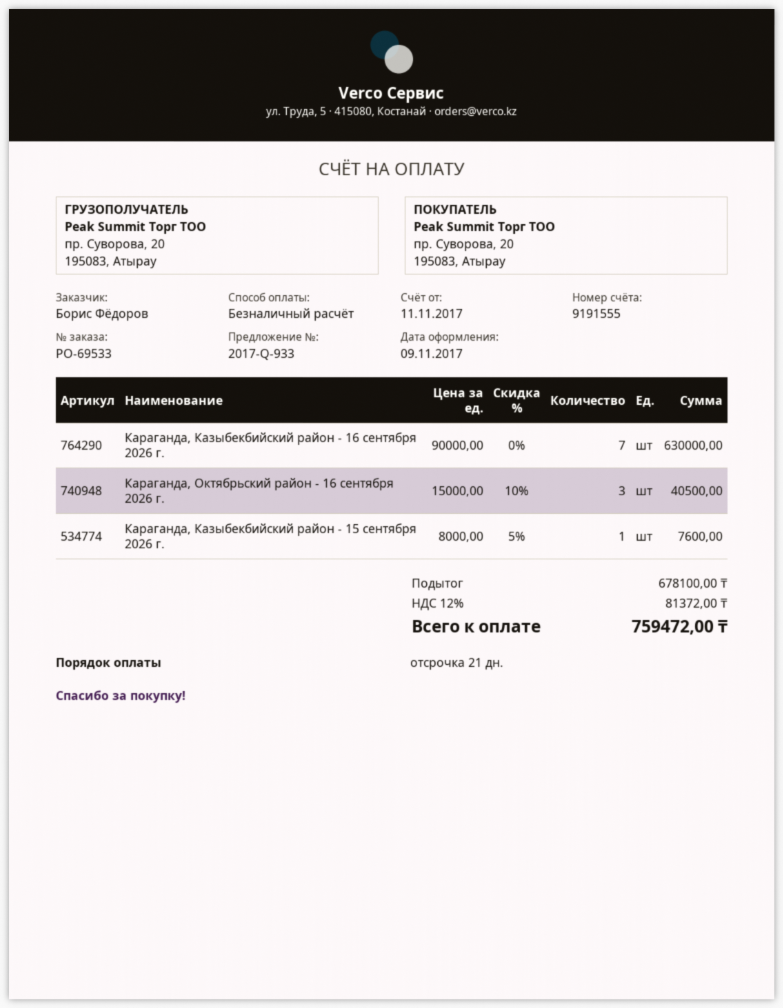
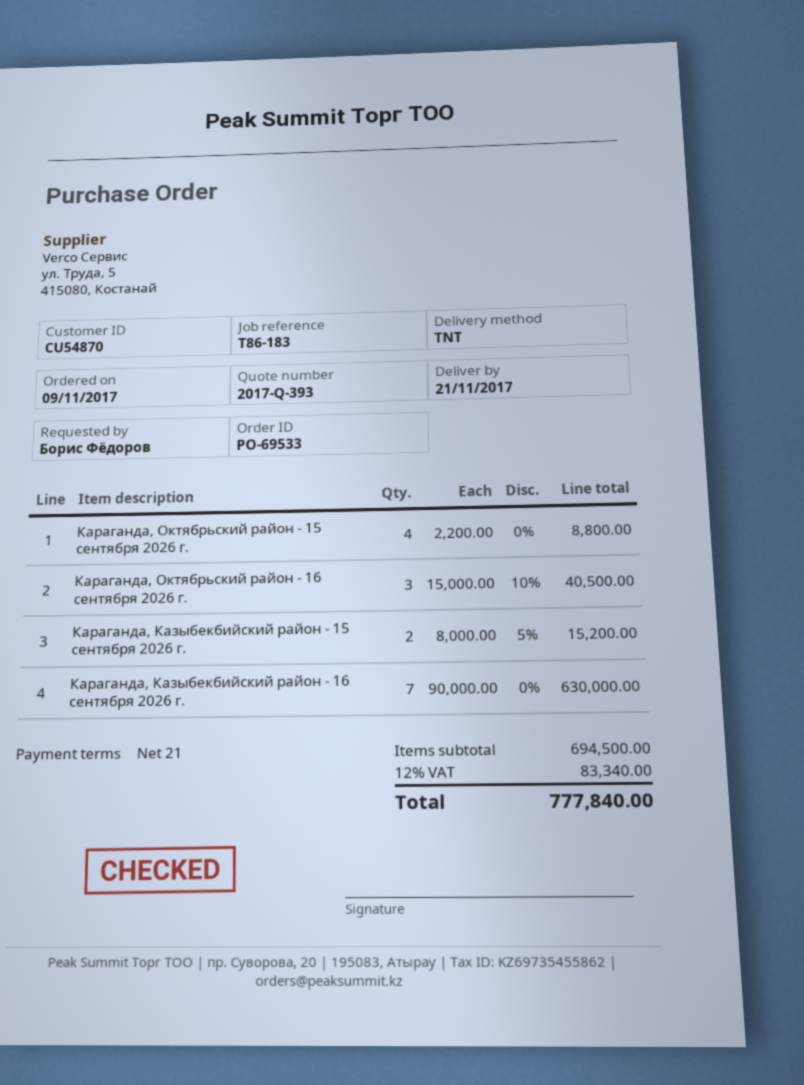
quote number: 2017-Q-933 -> 2017-Q-393
Караганда, Казыбекбийский район - 15 сентября 2026 г.: 1 x 8000.00 - 5% = 7600.00 -> 2 x 8000.00 - 5% = 15200.00
Караганда, Октябрьский район - 15 сентября 2026 г.: none -> 4 x 2200.00 = 8800.00
subtotal: 678100.00 -> 694500.00
tax: 12% = 81372.00 -> 12% = 83340.00
total: 759472.00 -> 777840.00

